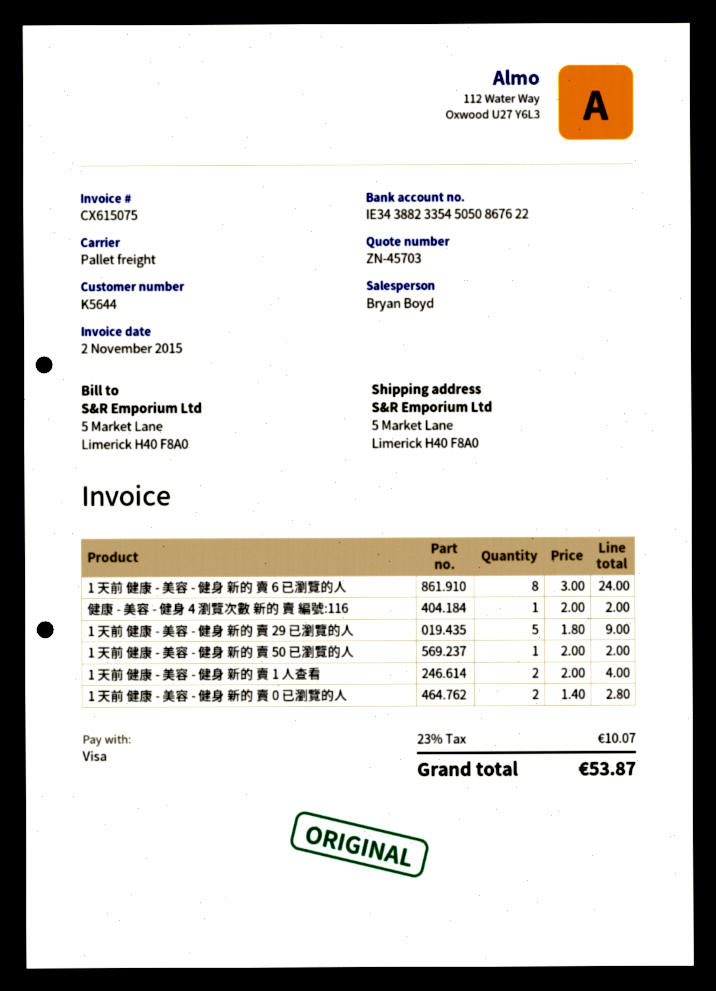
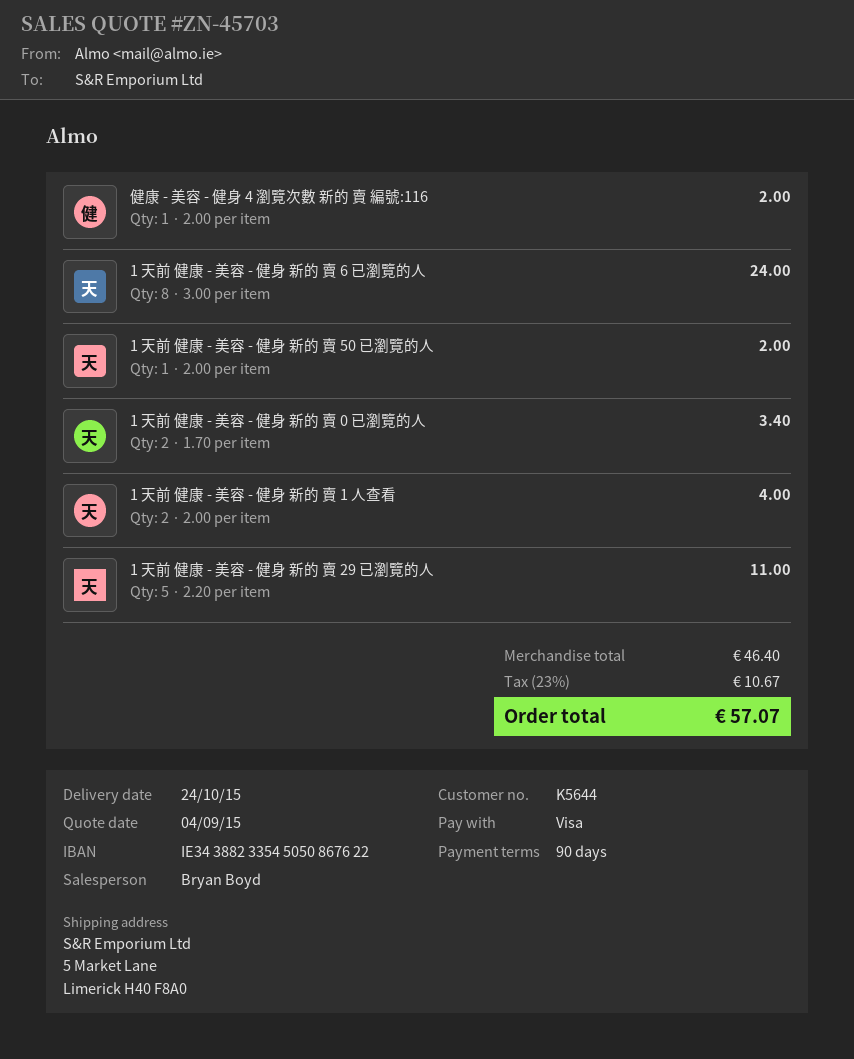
1 天前 健康 - 美容 - 健身 新的 賣 29 已瀏覽的人: 5 x 1.80 = 9.00 -> 5 x 2.20 = 11.00
1 天前 健康 - 美容 - 健身 新的 賣 0 已瀏覽的人: 2 x 1.40 = 2.80 -> 2 x 1.70 = 3.40
tax: 23% = 10.07 -> 23% = 10.67
total: 53.87 -> 57.07

